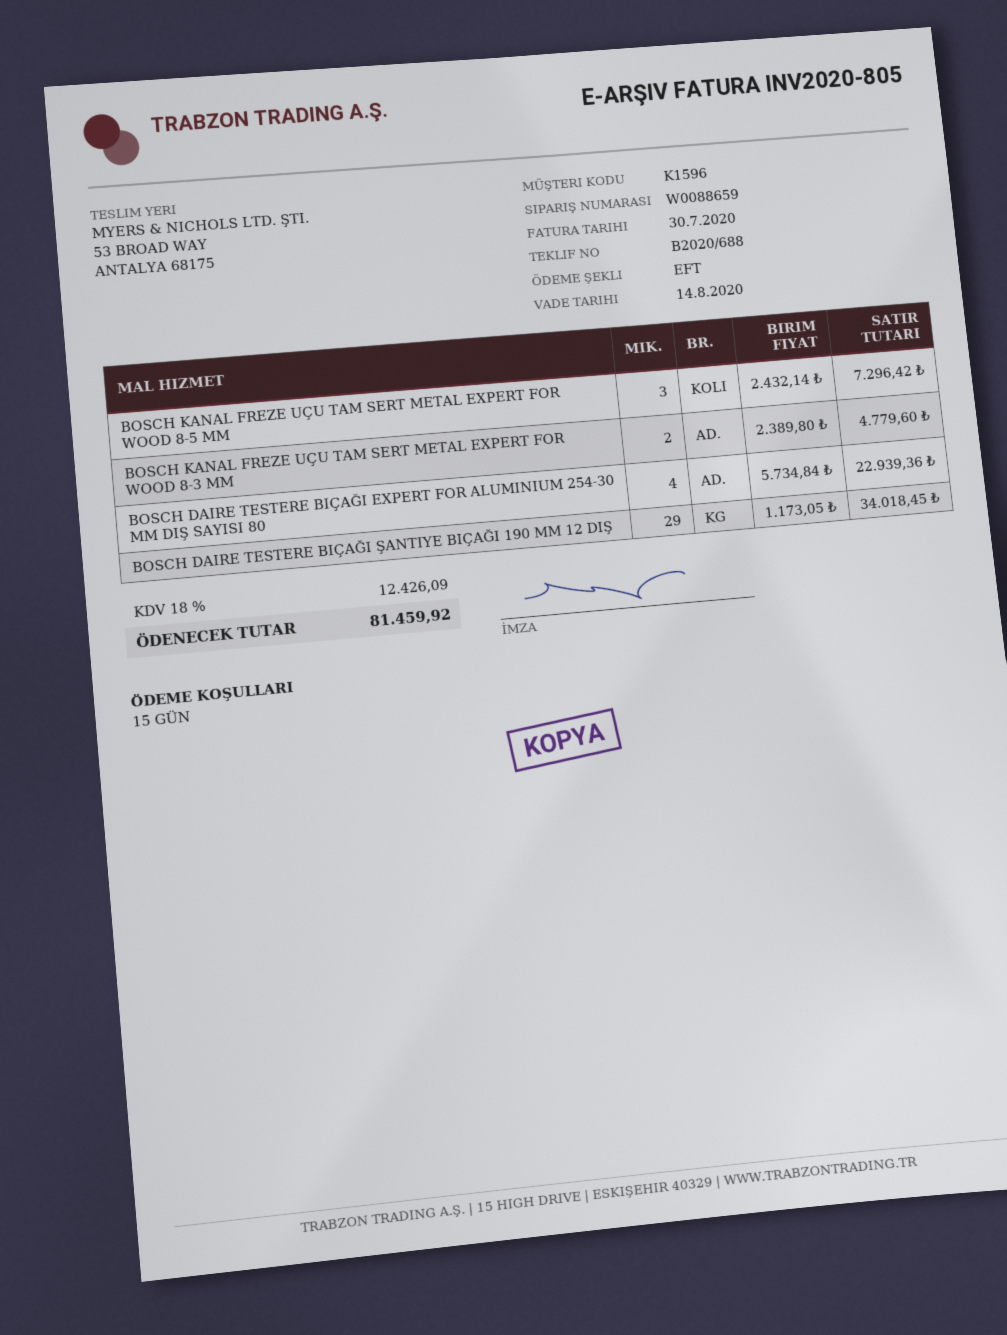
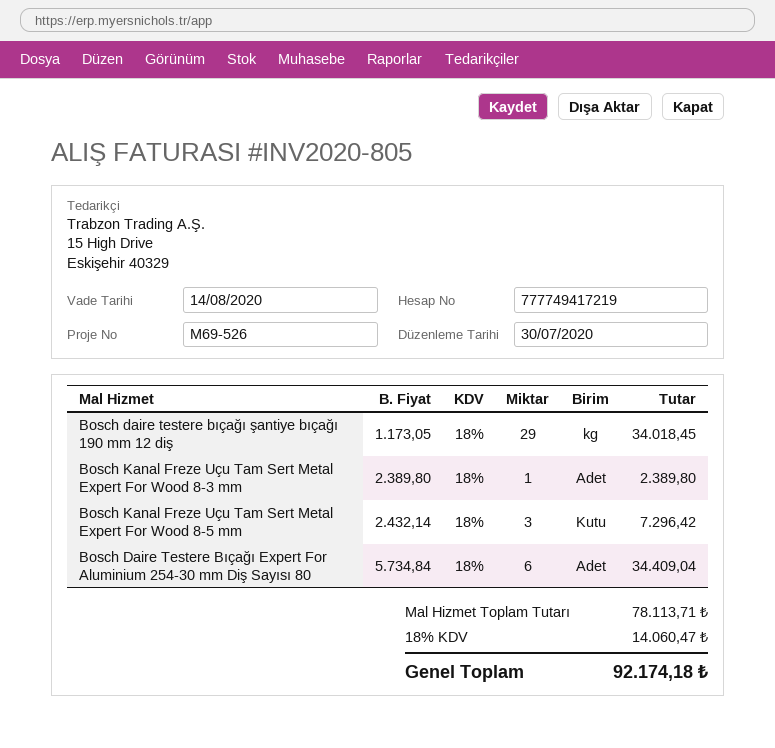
BOSCH KANAL FREZE UÇU TAM SERT METAL EXPERT FOR WOOD 8-3 MM: 2 x 2389.80 = 4779.60 -> 1 x 2389.80 = 2389.80
BOSCH DAIRE TESTERE BIÇAĞI EXPERT FOR ALUMINIUM 254-30 MM DIŞ SAYISI 80: 4 x 5734.84 = 22939.36 -> 6 x 5734.84 = 34409.04
tax: 18% = 12426.09 -> 18% = 14060.47
total: 81459.92 -> 92174.18

